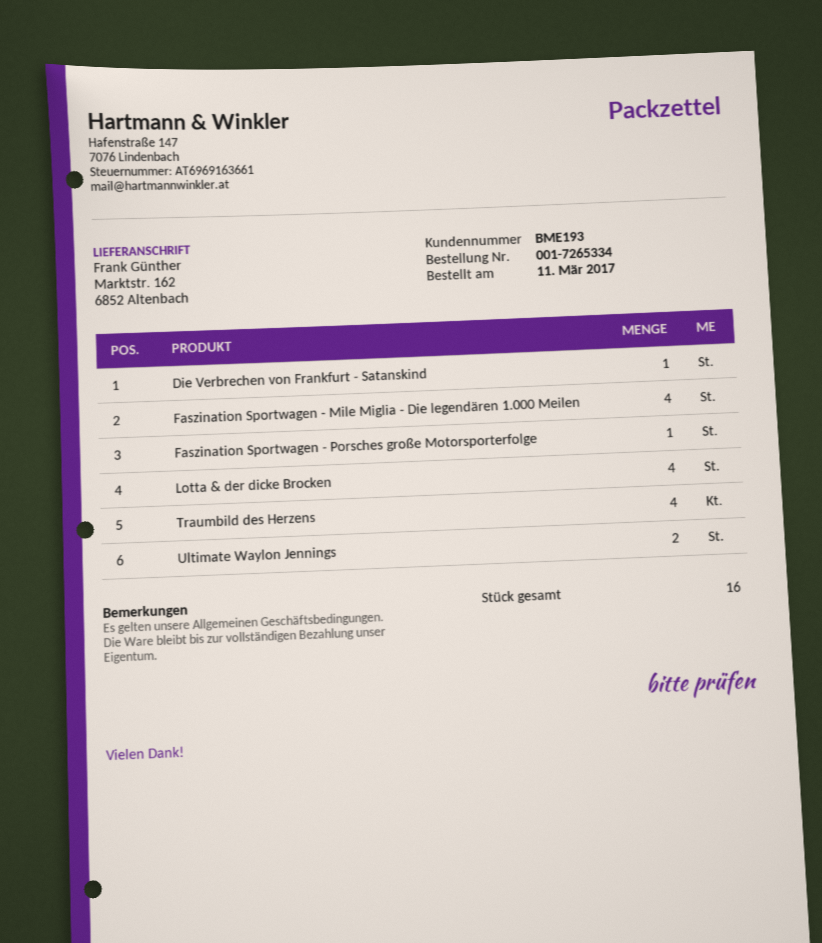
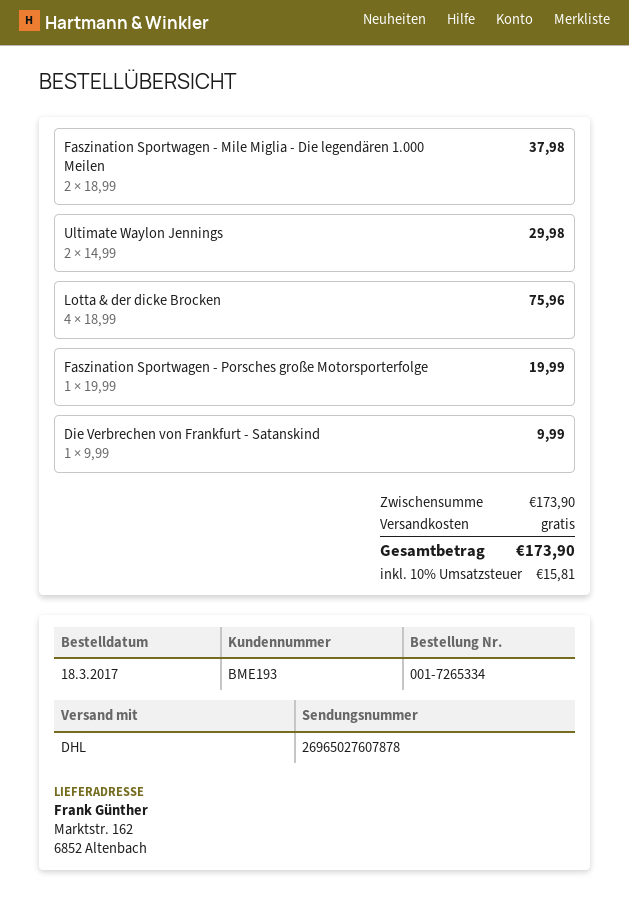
order date: 2017-03-11 -> 2017-03-18
Faszination Sportwagen - Mile Miglia - Die legendären 1.000 Meilen: 4 -> 2
Traumbild des Herzens: 4 -> none

